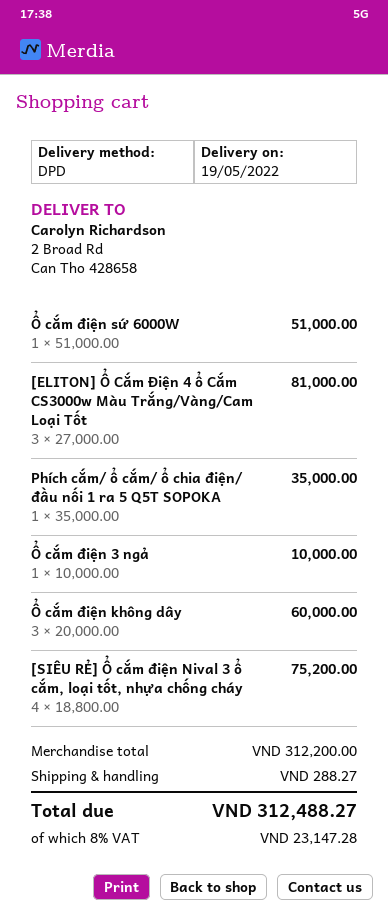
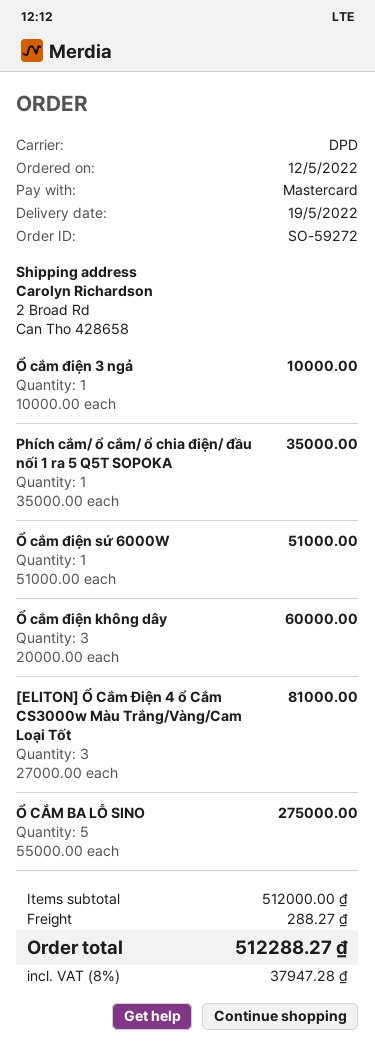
[SIÊU RẺ] Ổ cắm điện Nival 3 ổ cắm, loại tốt, nhựa chống cháy: 4 x 18800.00 = 75200.00 -> none
Ổ CẮM BA LỖ SINO: none -> 5 x 55000.00 = 275000.00
subtotal: 312200.00 -> 512000.00
tax: 8% = 23147.28 -> 8% = 37947.28
total: 312488.27 -> 512288.27

